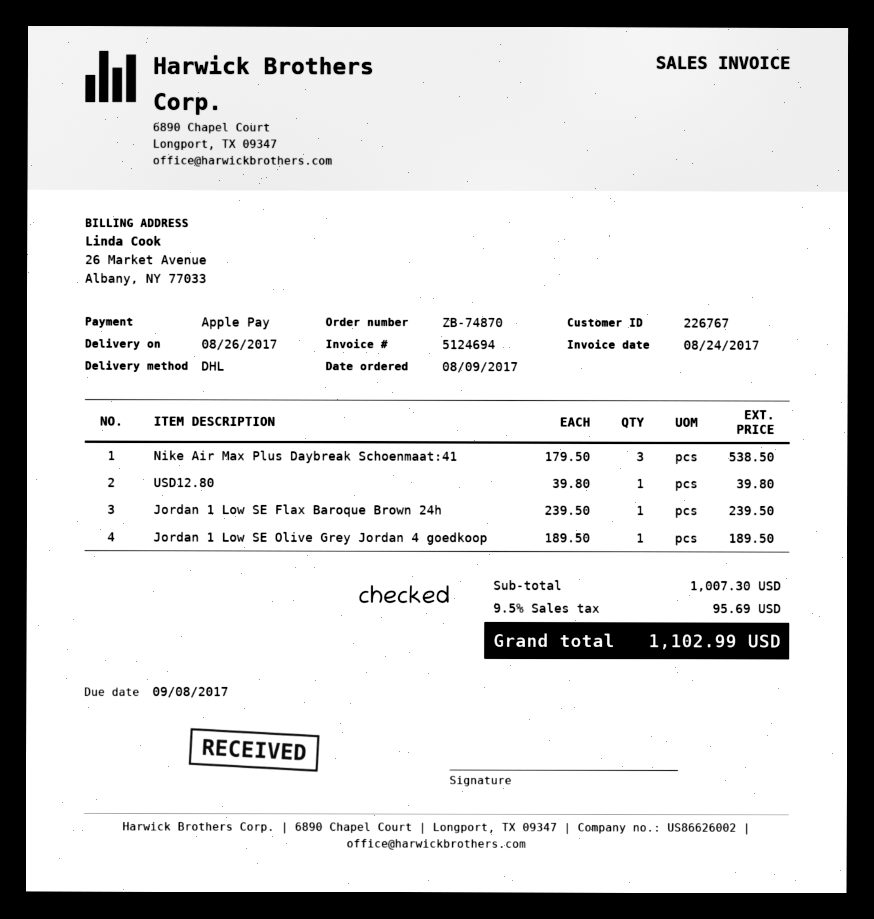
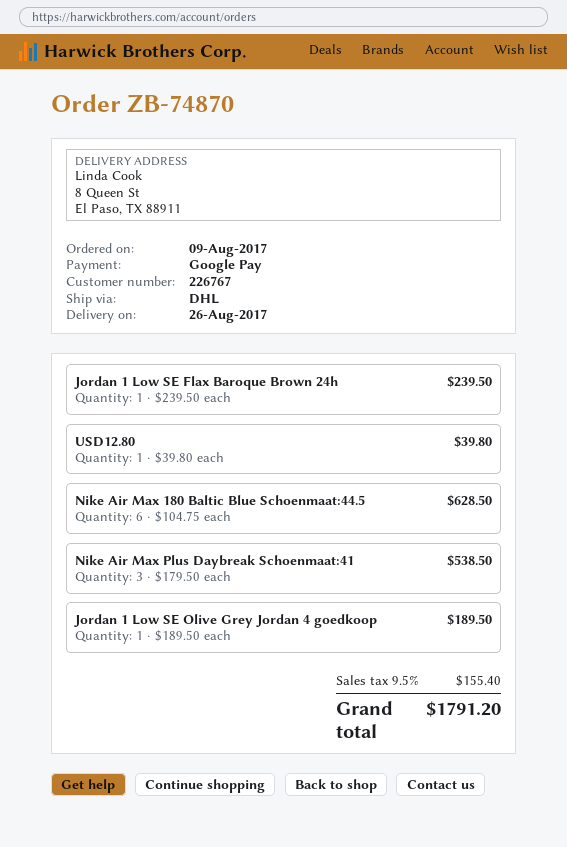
payment method: Apple Pay -> Google Pay
Nike Air Max 180 Baltic Blue Schoenmaat:44.5: none -> 6 x 104.75 = 628.50
tax: 9.5% = 95.69 -> 9.5% = 155.40
total: 1102.99 -> 1791.20

